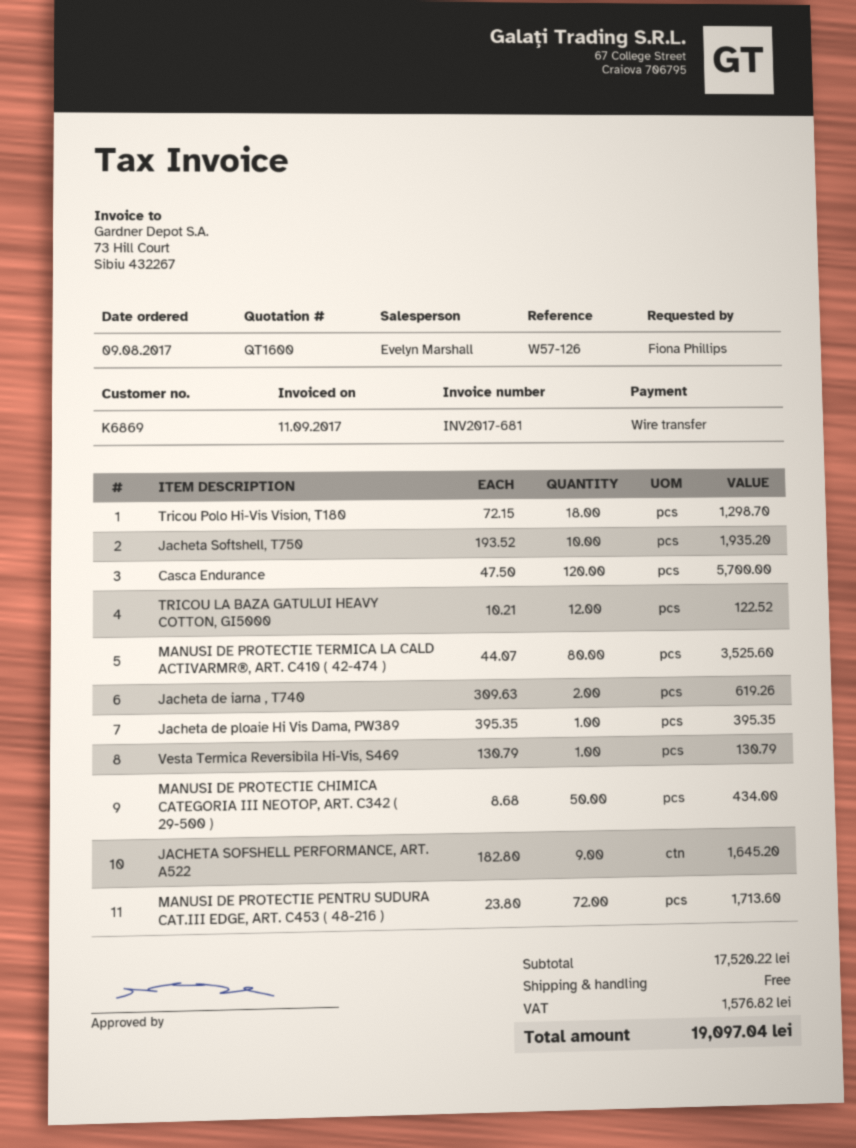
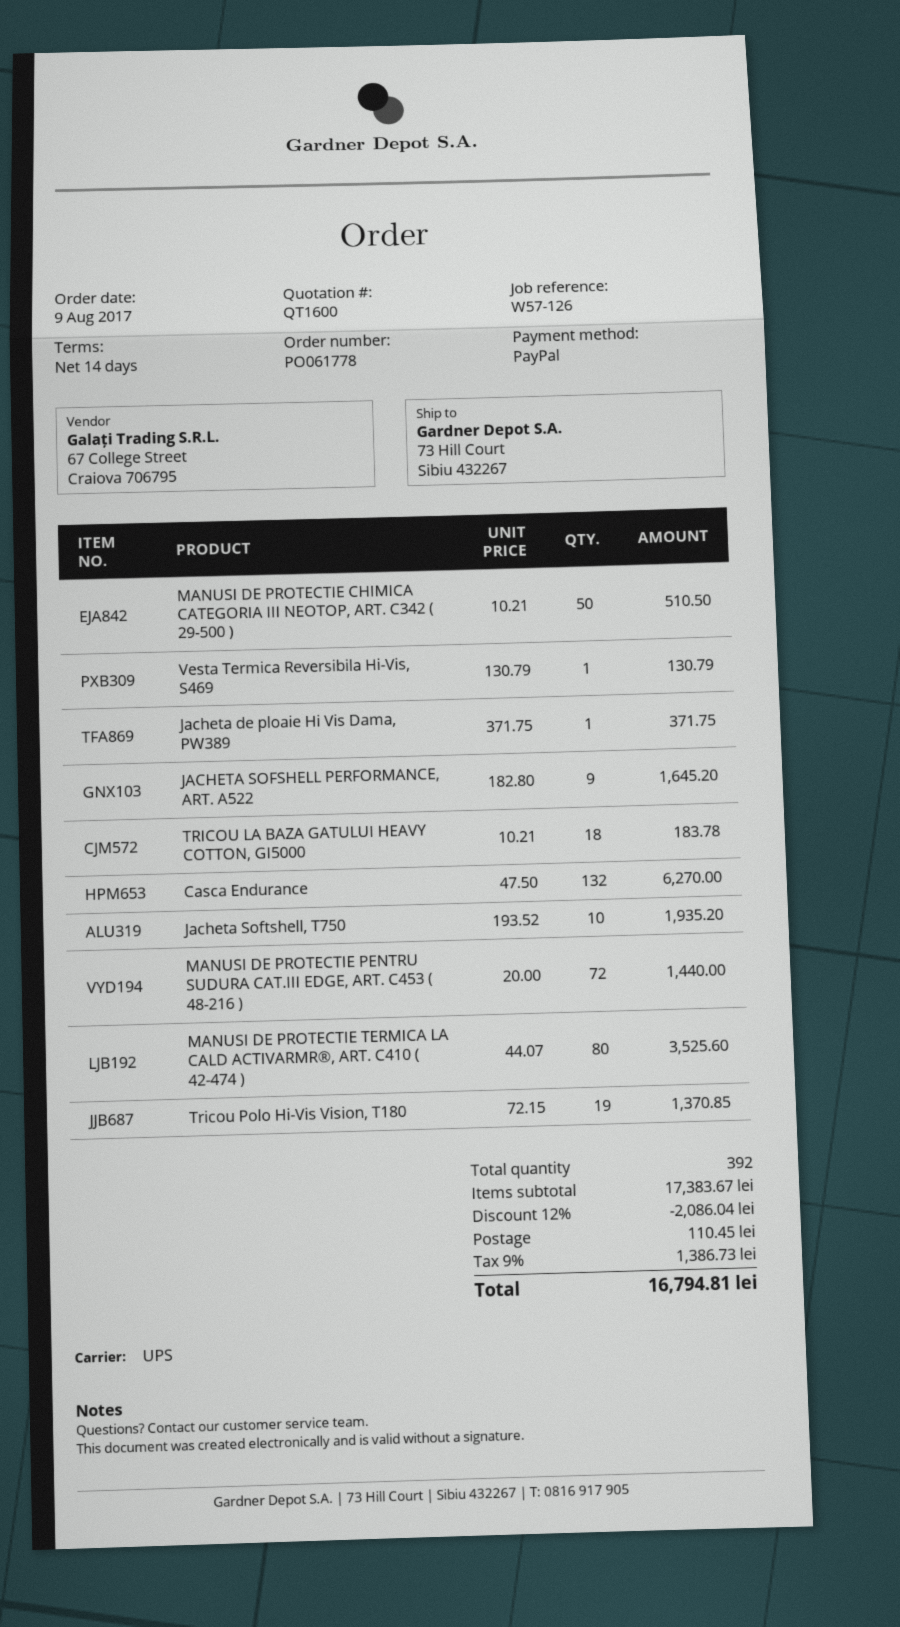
payment method: bank transfer -> PayPal
Tricou Polo Hi-Vis Vision, T180: 18 x 72.15 = 1298.70 -> 19 x 72.15 = 1370.85
Casca Endurance: 120 x 47.50 = 5700.00 -> 132 x 47.50 = 6270.00
TRICOU LA BAZA GATULUI HEAVY COTTON, GI5000: 12 x 10.21 = 122.52 -> 18 x 10.21 = 183.78
Jacheta de iarna , T740: 2 x 309.63 = 619.26 -> none
Jacheta de ploaie Hi Vis Dama, PW389: 1 x 395.35 = 395.35 -> 1 x 371.75 = 371.75
MANUSI DE PROTECTIE CHIMICA CATEGORIA III NEOTOP, ART. C342 ( 29-500 ): 50 x 8.68 = 434.00 -> 50 x 10.21 = 510.50
MANUSI DE PROTECTIE PENTRU SUDURA CAT.III EDGE, ART. C453 ( 48-216 ): 72 x 23.80 = 1713.60 -> 72 x 20.00 = 1440.00
subtotal: 17520.22 -> 17383.67
discount: none -> 12% = 2086.04
shipping: 0.00 -> 110.45
tax: 1576.82 -> 1386.73
total: 19097.04 -> 16794.81

